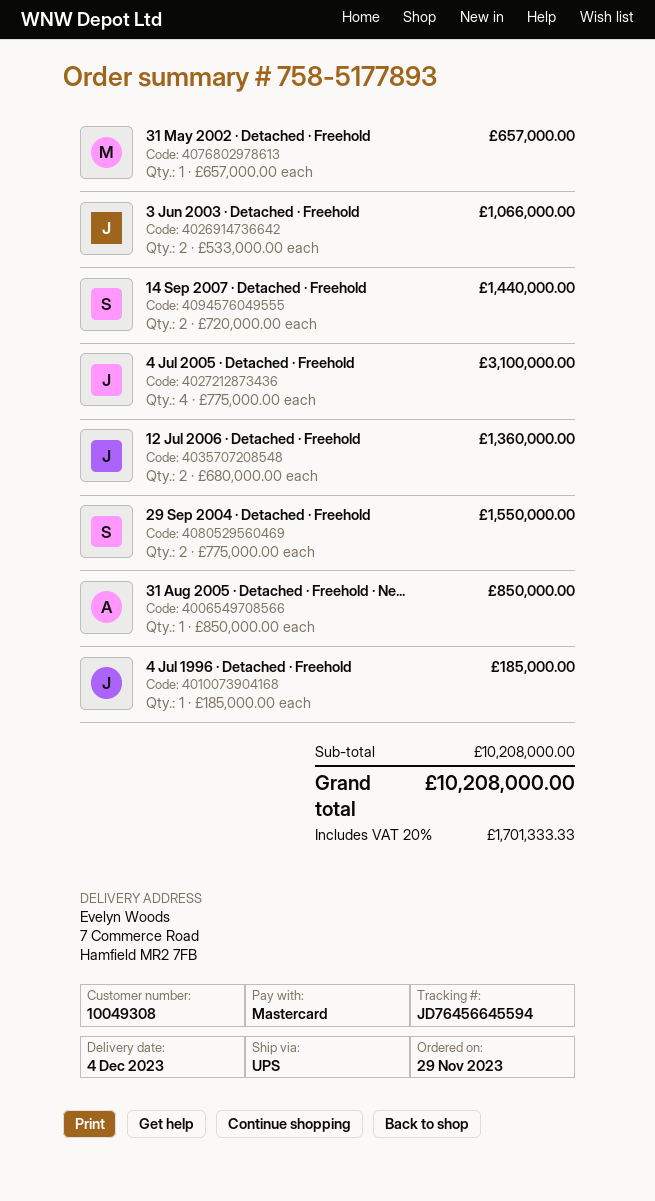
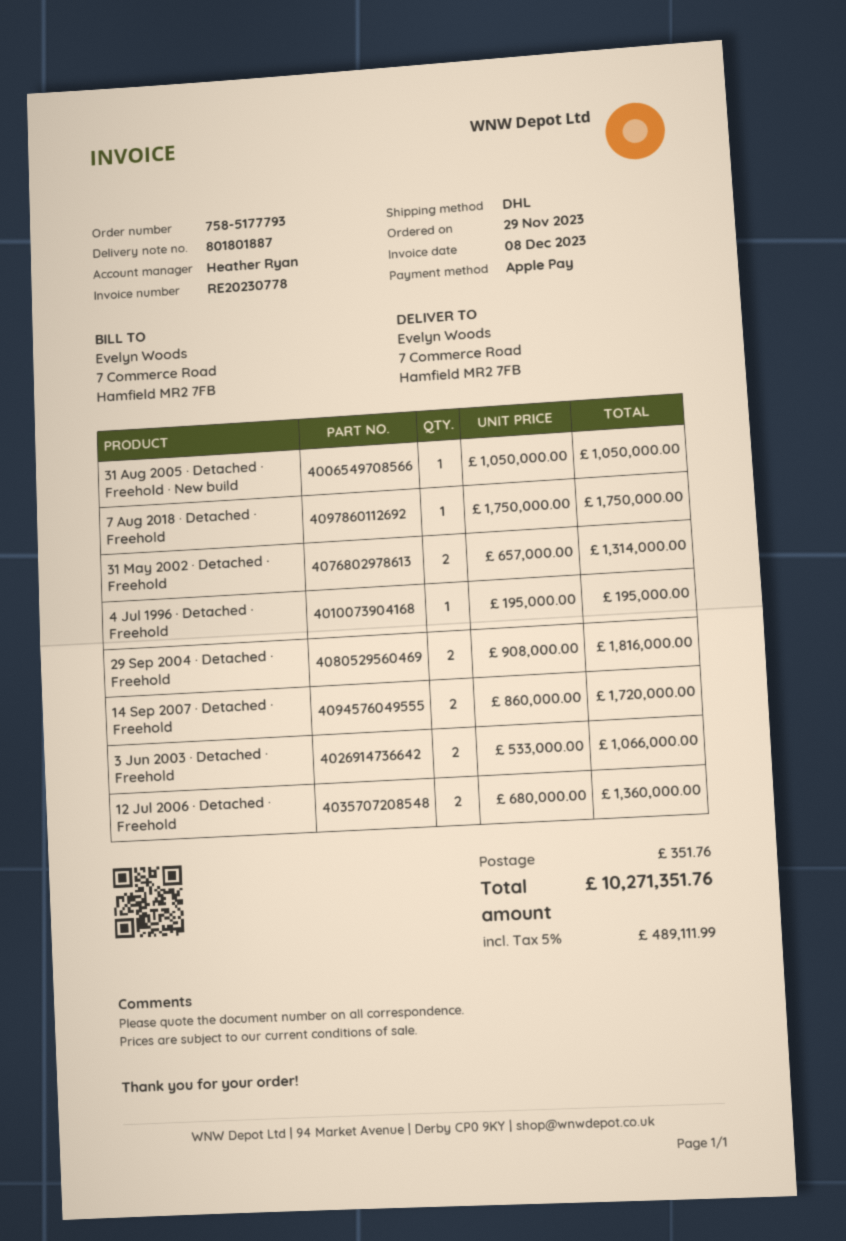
order number: 758-5177893 -> 758-5177793
payment method: Mastercard -> Apple Pay
shipping method: UPS -> DHL
31 May 2002 · Detached · Freehold: 1 x 657000.00 = 657000.00 -> 2 x 657000.00 = 1314000.00
14 Sep 2007 · Detached · Freehold: 2 x 720000.00 = 1440000.00 -> 2 x 860000.00 = 1720000.00
4 Jul 2005 · Detached · Freehold: 4 x 775000.00 = 3100000.00 -> none
29 Sep 2004 · Detached · Freehold: 2 x 775000.00 = 1550000.00 -> 2 x 908000.00 = 1816000.00
31 Aug 2005 · Detached · Freehold · Ne...: 1 x 850000.00 = 850000.00 -> 1 x 1050000.00 = 1050000.00
4 Jul 1996 · Detached · Freehold: 1 x 185000.00 = 185000.00 -> 1 x 195000.00 = 195000.00
7 Aug 2018 · Detached · Freehold: none -> 1 x 1750000.00 = 1750000.00
shipping: none -> 351.76
tax: 20% = 1701333.33 -> 5% = 489111.99
total: 10208000.00 -> 10271351.76

